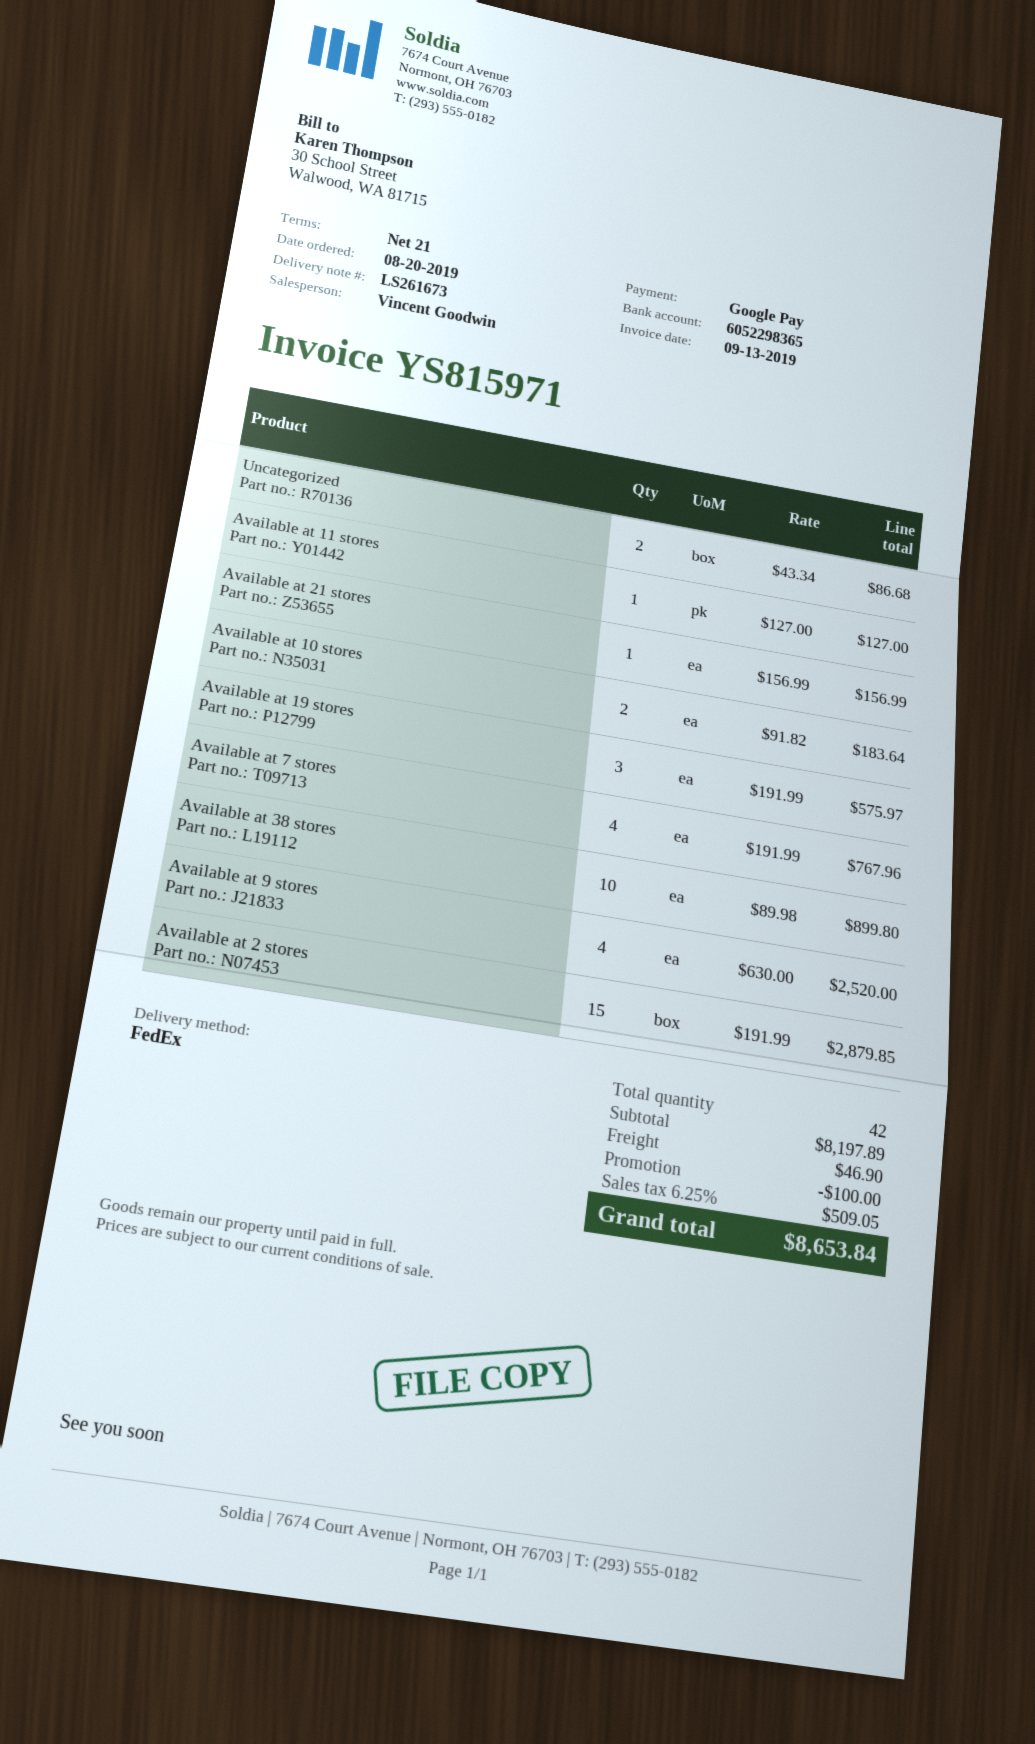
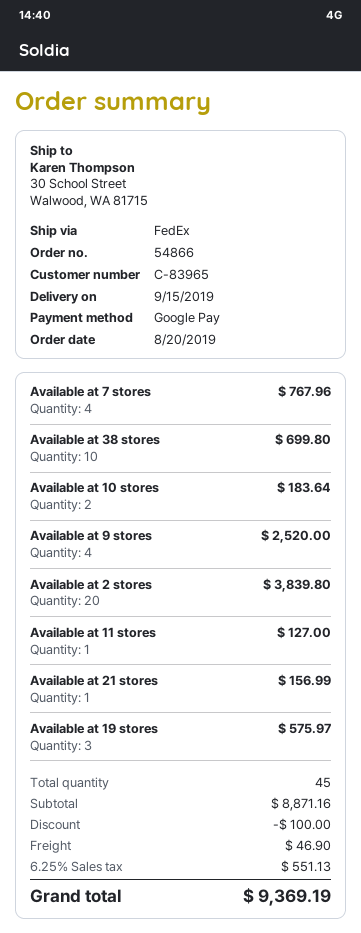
Uncategorized: 2 for 86.68 -> none
Available at 38 stores: 10 for 899.80 -> 10 for 699.80
Available at 2 stores: 15 for 2879.85 -> 20 for 3839.80
total quantity: 42 -> 45
subtotal: 8197.89 -> 8871.16
tax: 6.25% = 509.05 -> 6.25% = 551.13
total: 8653.84 -> 9369.19

